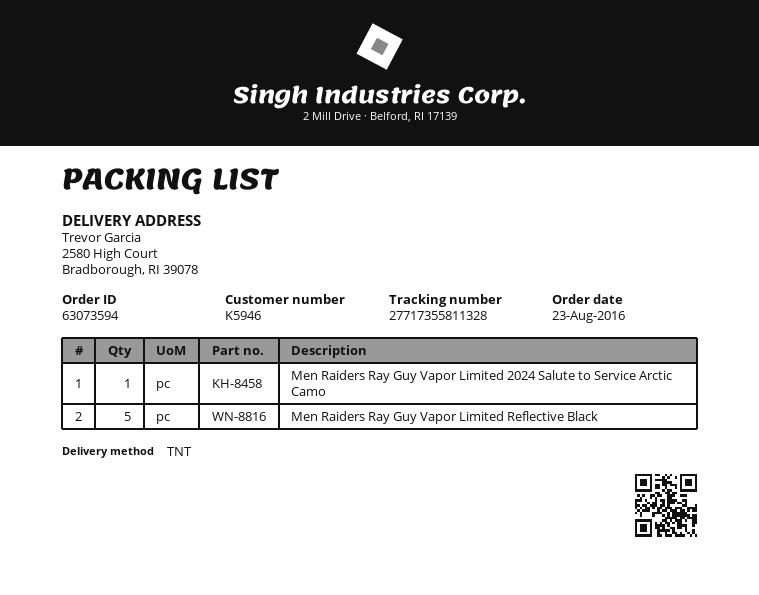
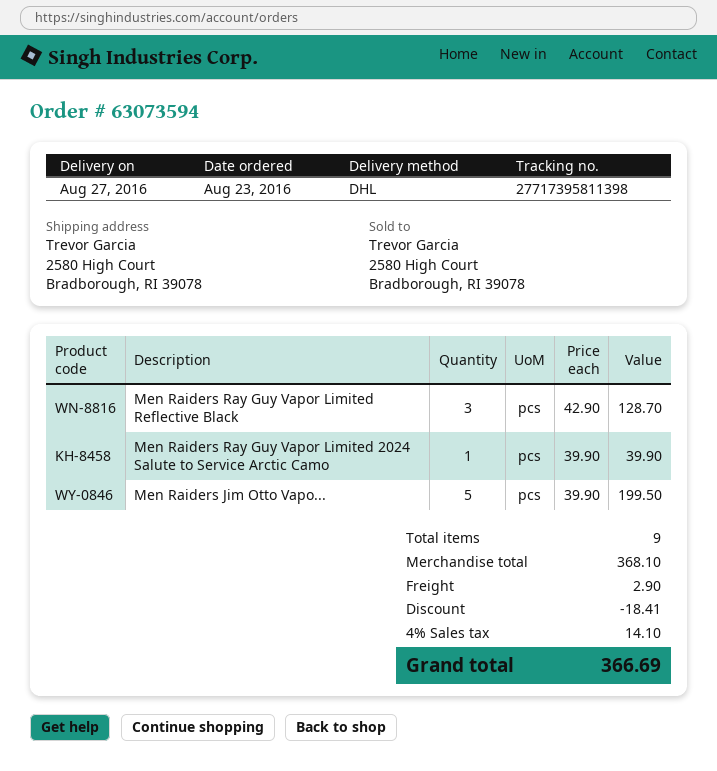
shipping method: TNT -> DHL
tracking number: 27717355811328 -> 27717395811398
Men Raiders Ray Guy Vapor Limited Reflective Black: 5 -> 3
Men Raiders Jim Otto Vapo...: none -> 5

